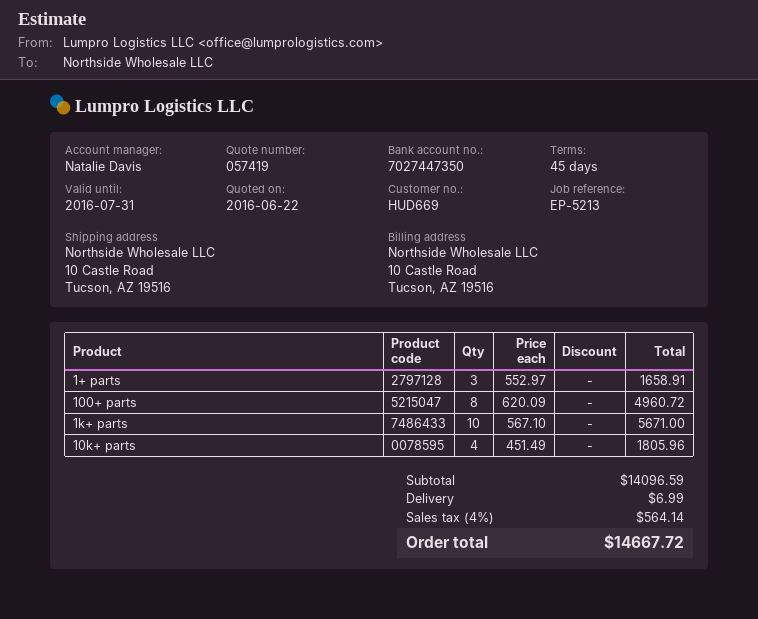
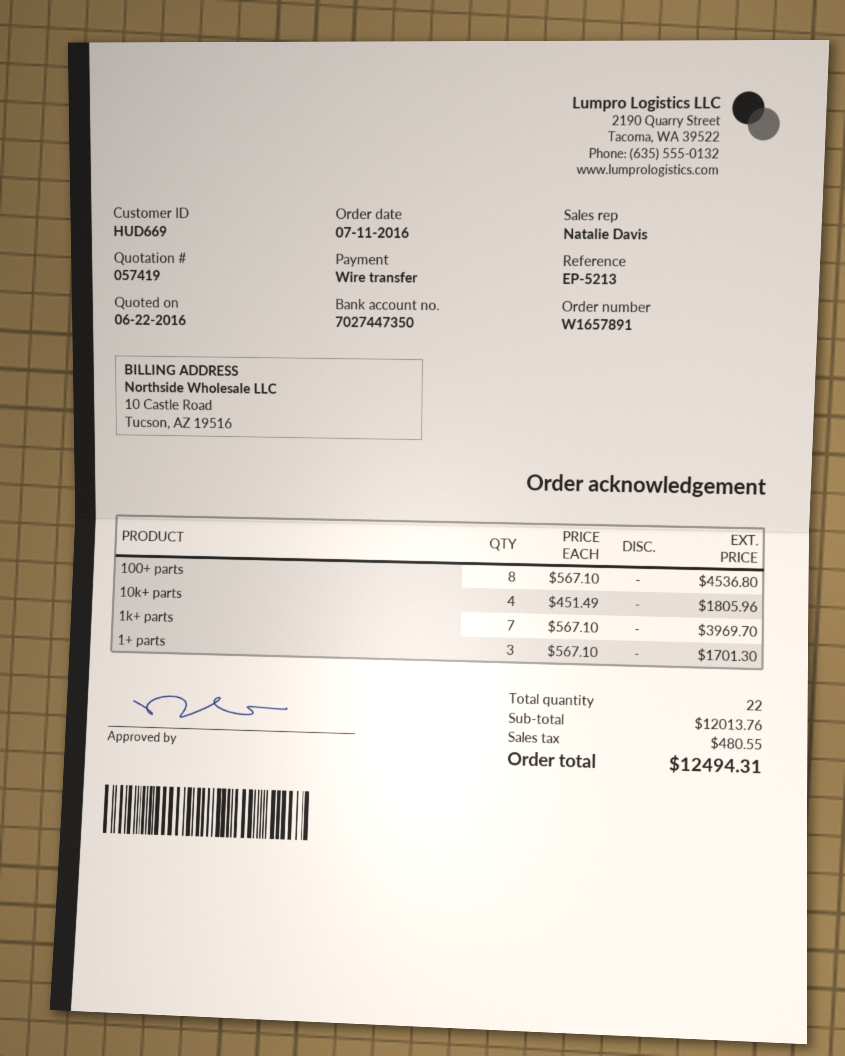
1+ parts: 3 x 552.97 = 1658.91 -> 3 x 567.10 = 1701.30
100+ parts: 8 x 620.09 = 4960.72 -> 8 x 567.10 = 4536.80
1k+ parts: 10 x 567.10 = 5671.00 -> 7 x 567.10 = 3969.70
subtotal: 14096.59 -> 12013.76
shipping: 6.99 -> none
tax: 564.14 -> 480.55
total: 14667.72 -> 12494.31

